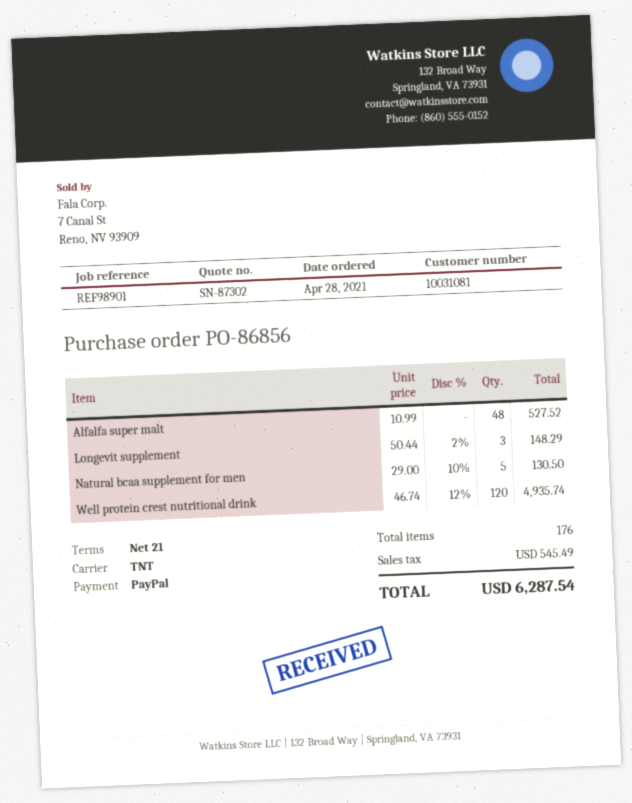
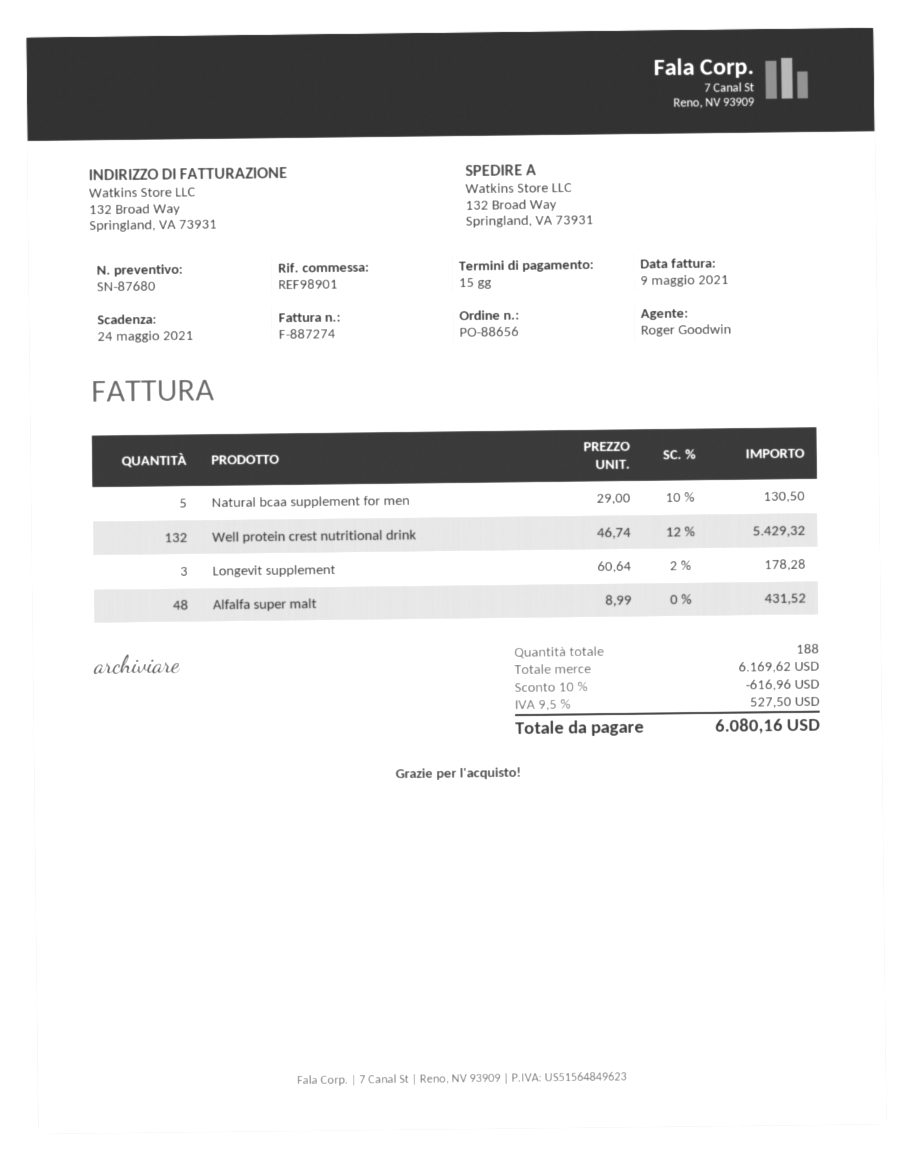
quote number: SN-87302 -> SN-87680
order number: PO-86856 -> PO-88656
payment terms: 21 days -> 15 days
Alfalfa super malt: 48 x 10.99 = 527.52 -> 48 x 8.99 = 431.52
Longevit supplement: 3 x 50.44 - 2% = 148.29 -> 3 x 60.64 - 2% = 178.28
Well protein crest nutritional drink: 120 x 46.74 - 12% = 4935.74 -> 132 x 46.74 - 12% = 5429.32
total quantity: 176 -> 188
discount: none -> 10% = 616.96
tax: 545.49 -> 527.50
total: 6287.54 -> 6080.16

